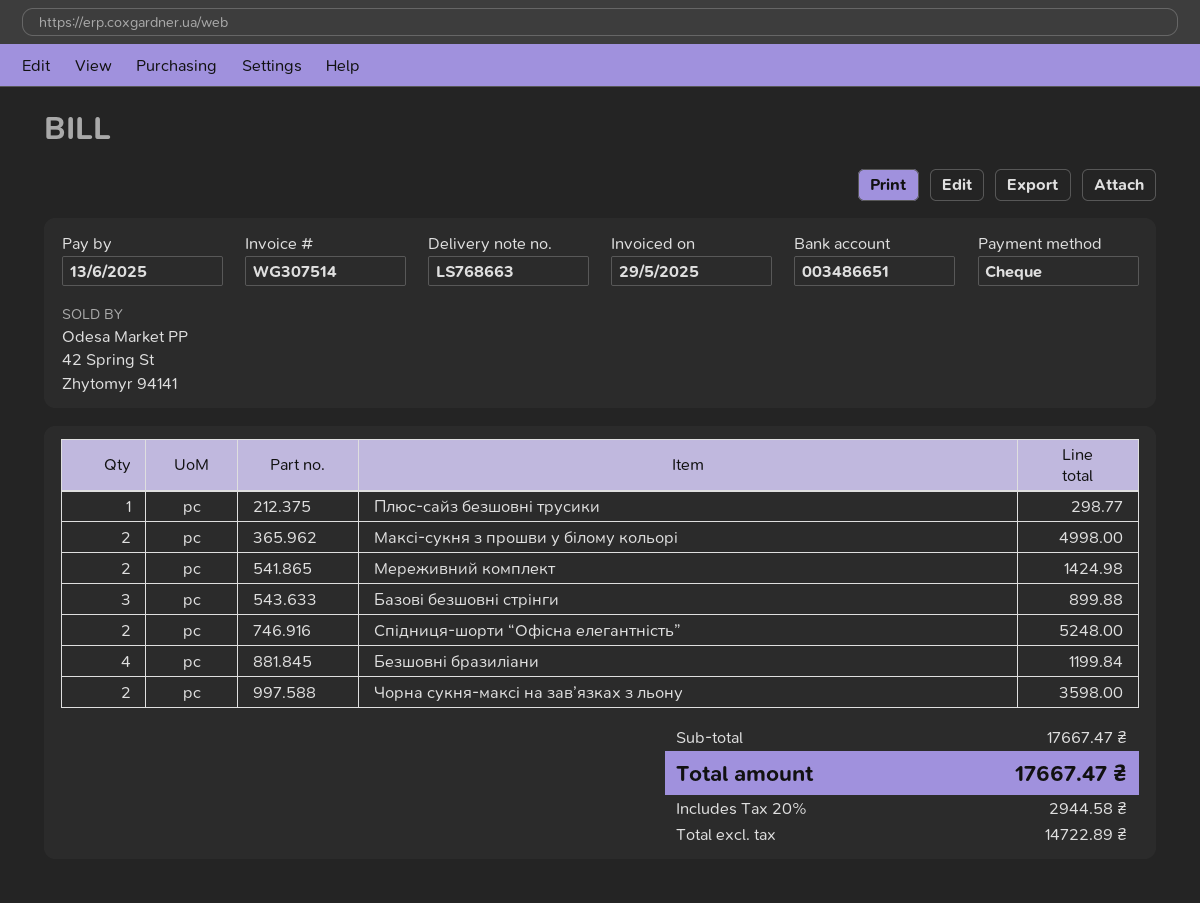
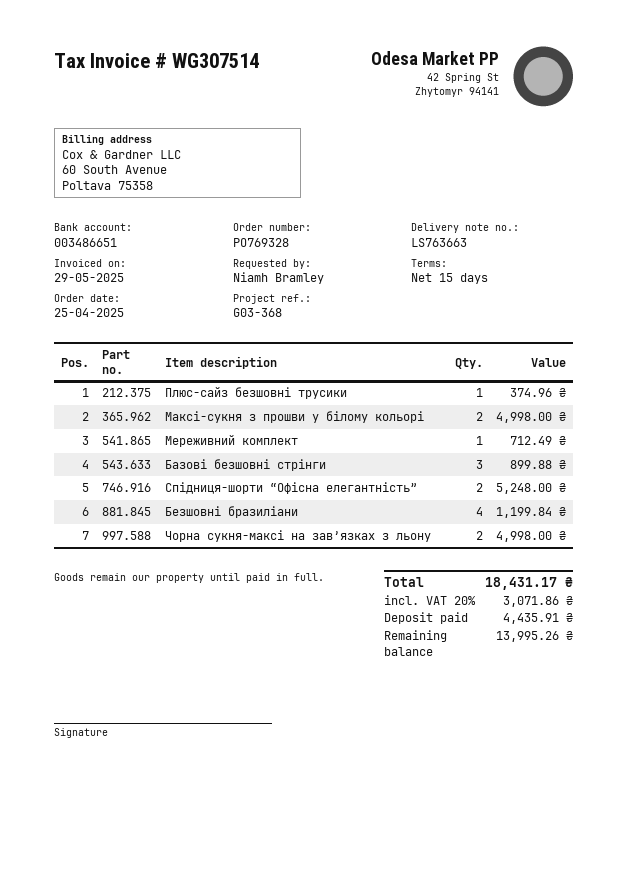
delivery note number: LS768663 -> LS763663
Плюс-сайз безшовні трусики: 1 for 298.77 -> 1 for 374.96
Мереживний комплект: 2 for 1424.98 -> 1 for 712.49
Чорна сукня-максі на зав’язках з льону: 2 for 3598.00 -> 2 for 4998.00
tax: 20% = 2944.58 -> 20% = 3071.86
total: 17667.47 -> 18431.17

